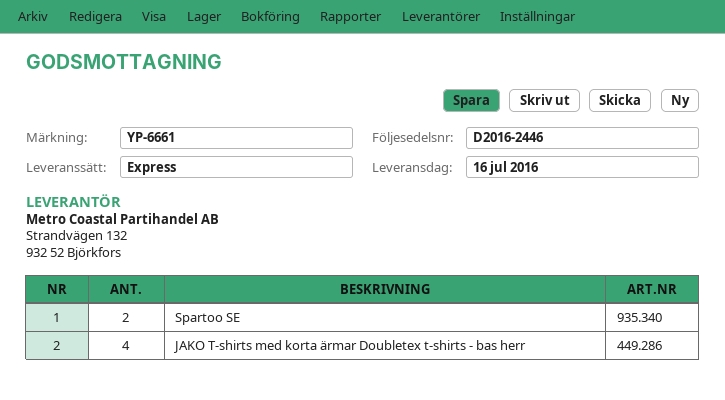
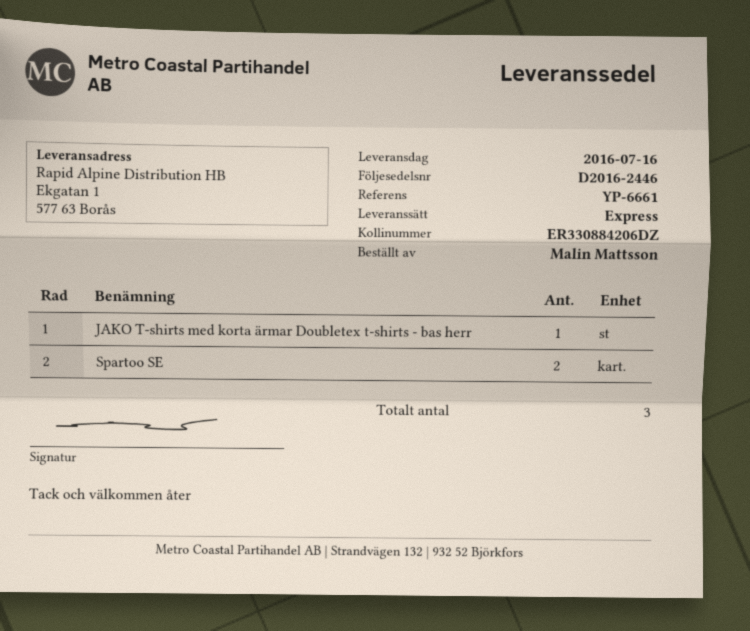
JAKO T-shirts med korta ärmar Doubletex t-shirts - bas herr: 4 -> 1

